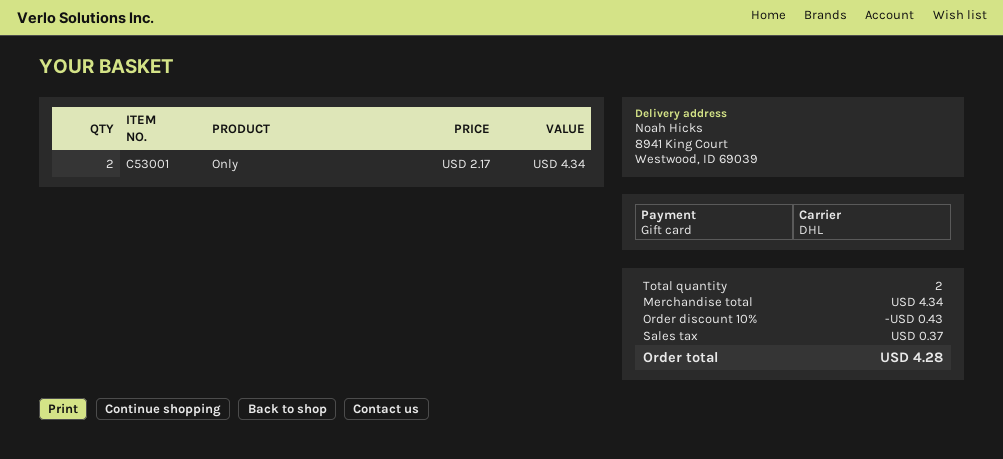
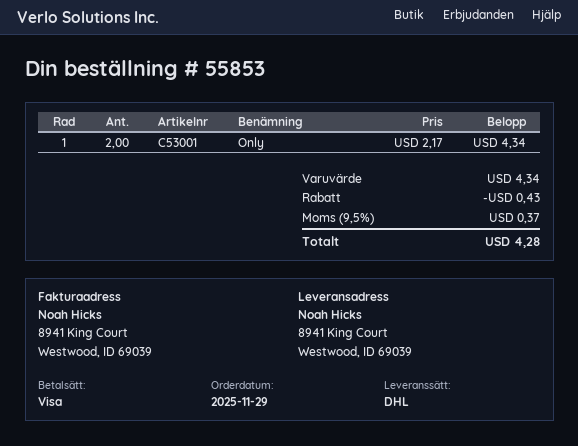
payment method: gift card -> Visa

